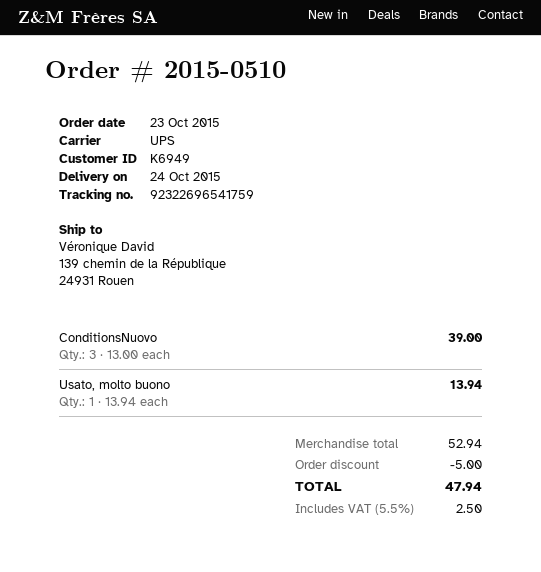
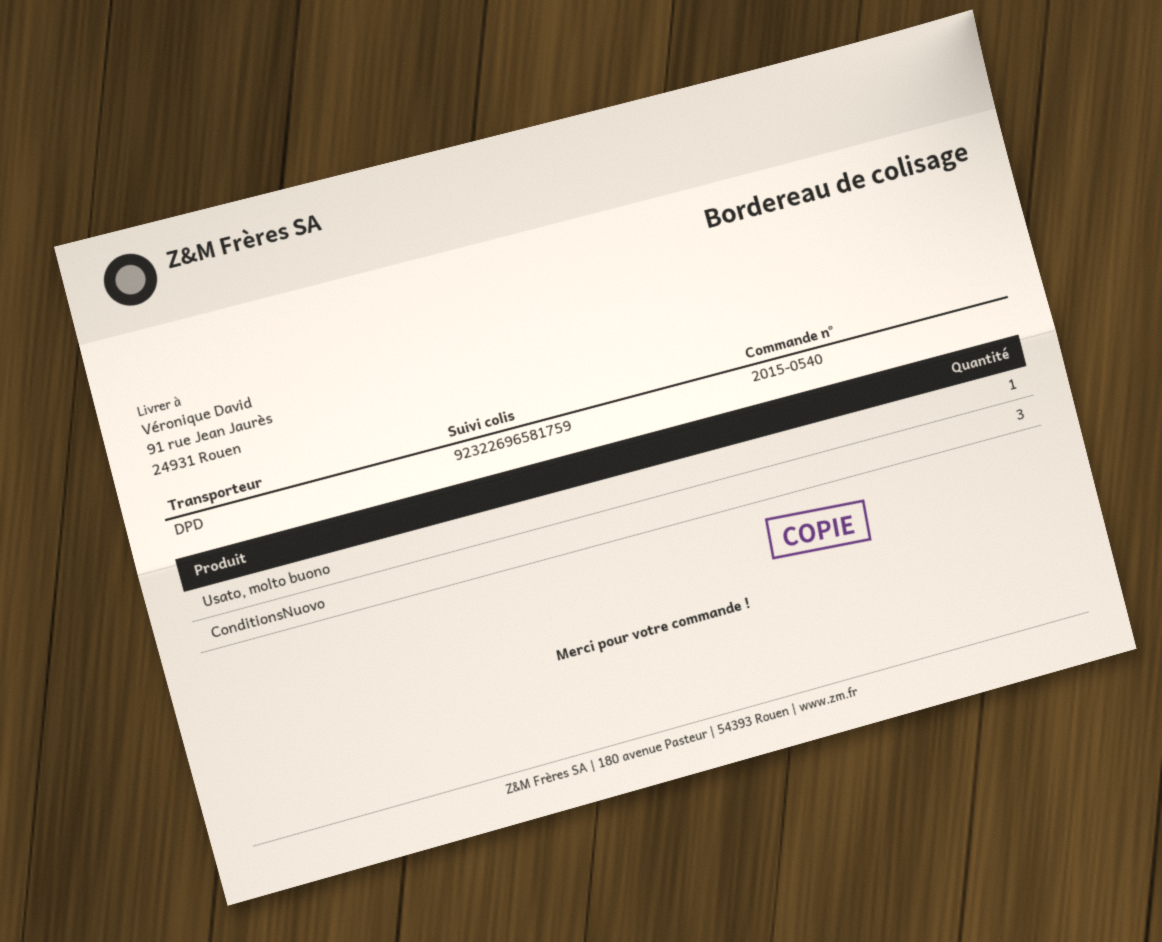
order number: 2015-0510 -> 2015-0540
shipping method: UPS -> DPD
tracking number: 92322696541759 -> 92322696581759
ship to: 139 chemin de la République, 24931 Rouen -> 91 rue Jean Jaurès, 24931 Rouen

